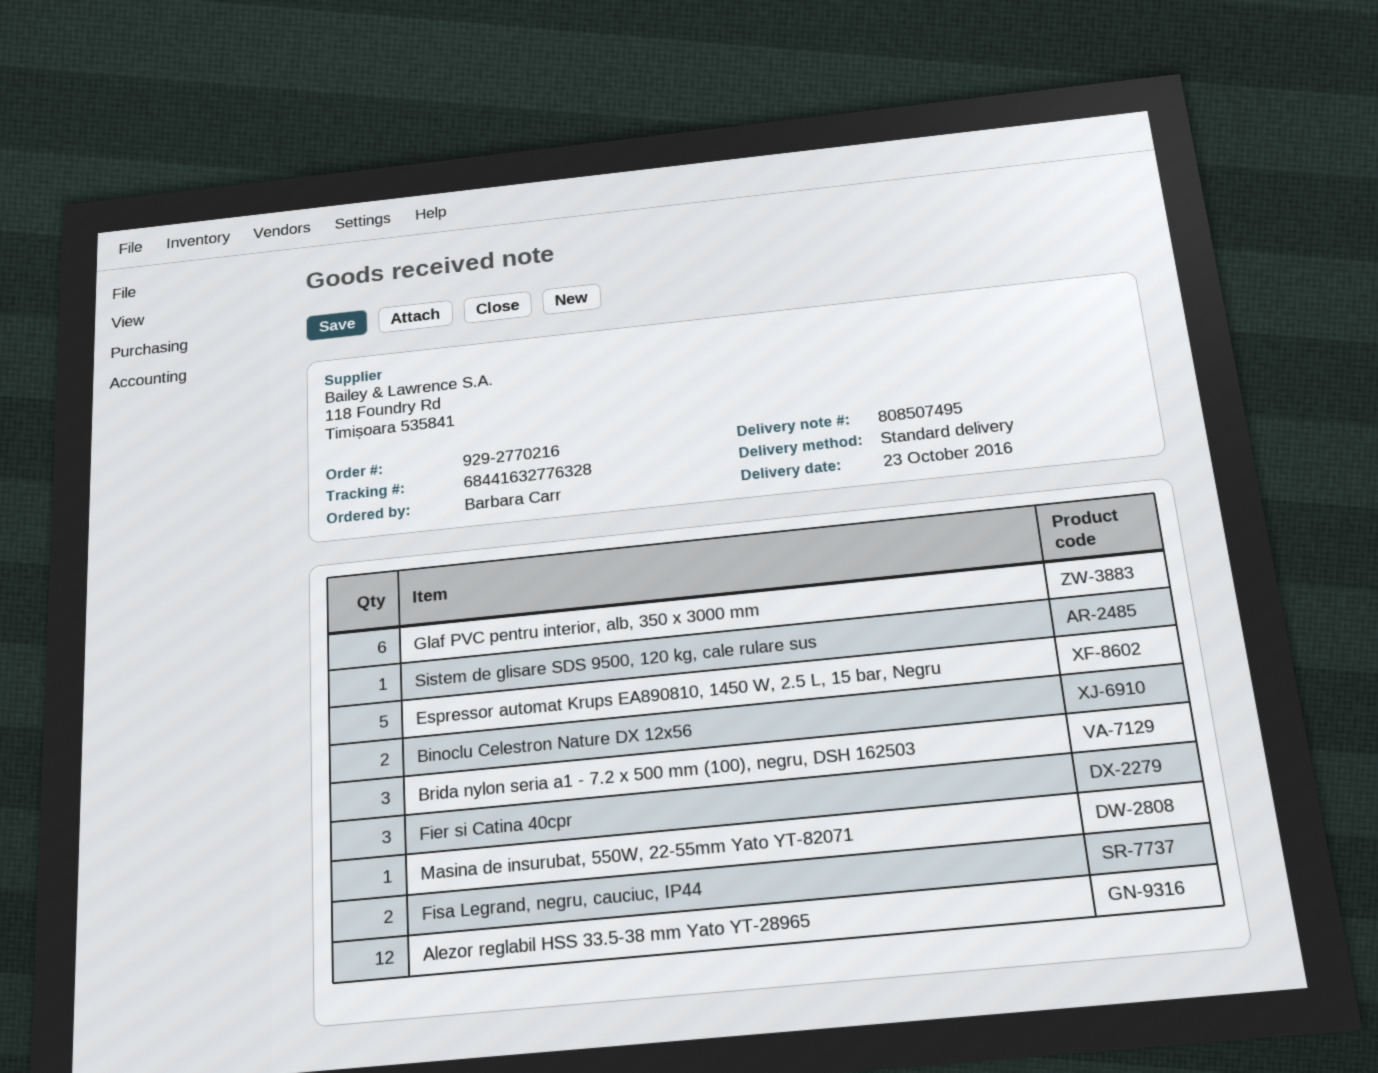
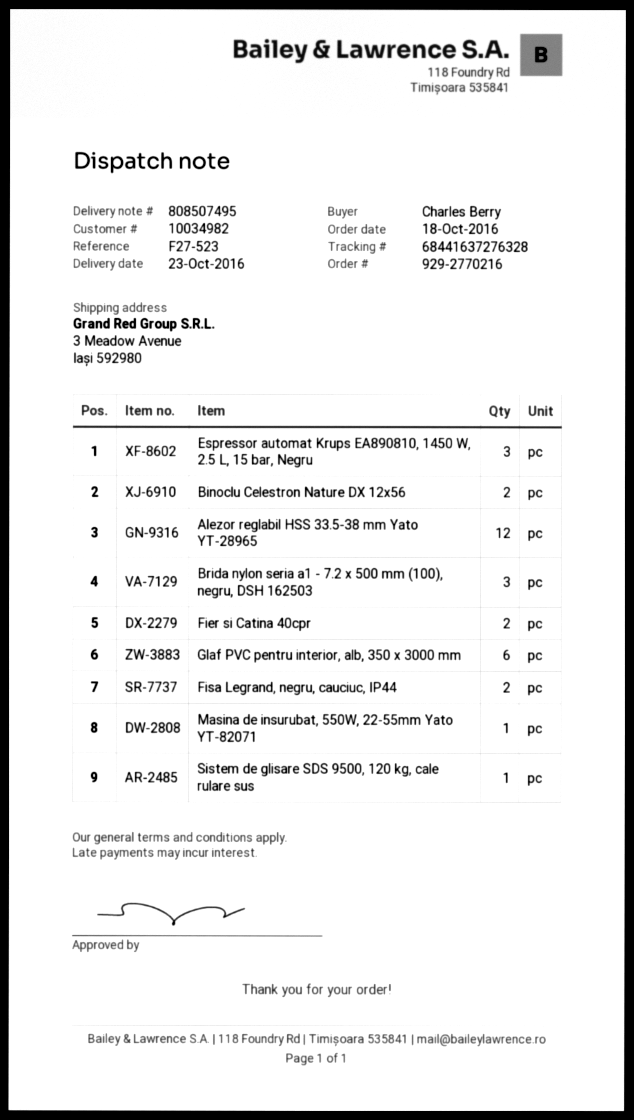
ordered by: Barbara Carr -> Charles Berry
tracking number: 68441632776328 -> 68441637276328
Espressor automat Krups EA890810, 1450 W, 2.5 L, 15 bar, Negru: 5 -> 3
Fier si Catina 40cpr: 3 -> 2

